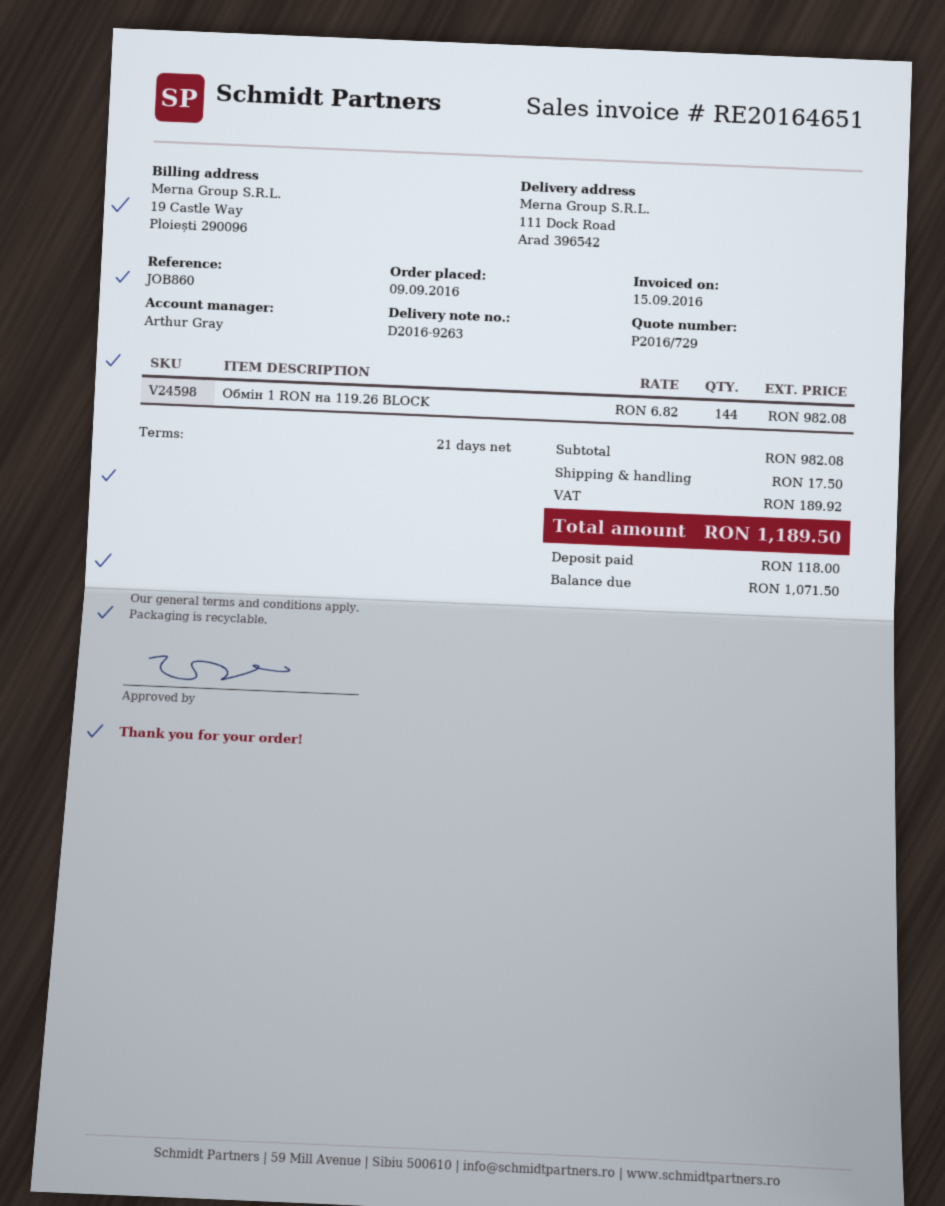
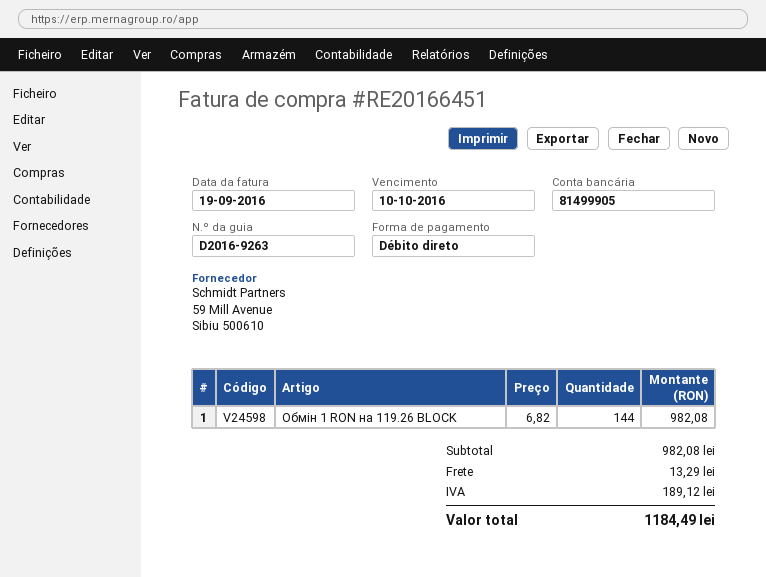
invoice number: RE20164651 -> RE20166451
invoice date: 2016-09-15 -> 2016-09-19
shipping: 17.50 -> 13.29
tax: 189.92 -> 189.12
total: 1189.50 -> 1184.49

